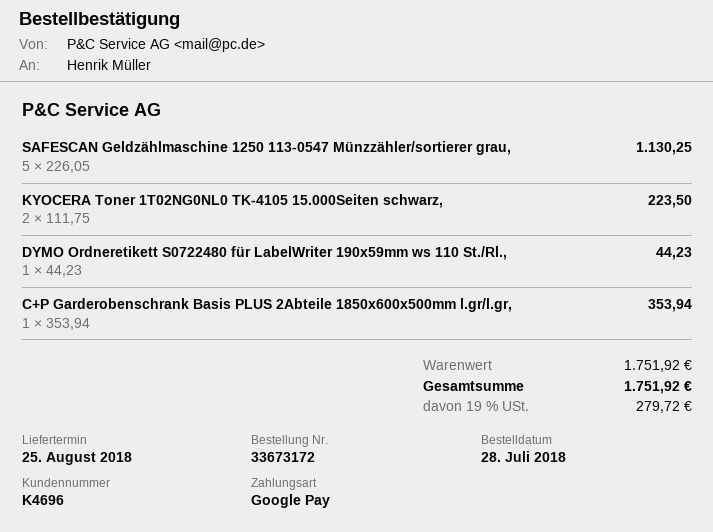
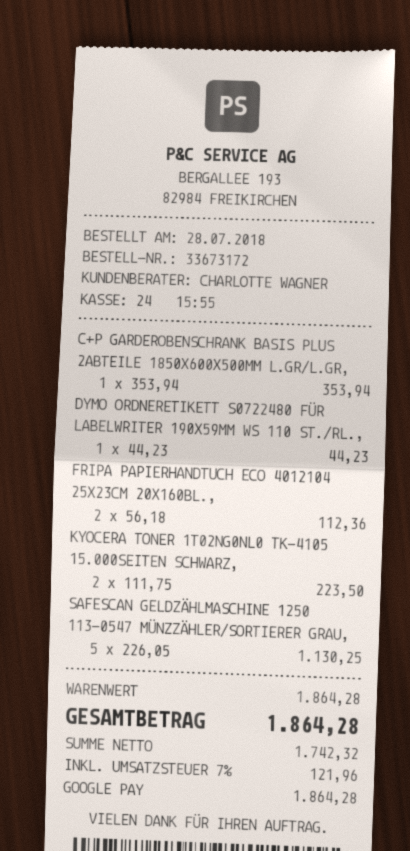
FRIPA PAPIERHANDTUCH ECO 4012104 25X23CM 20X160BL.,: none -> 2 x 56.18 = 112.36
subtotal: 1751.92 -> 1864.28
tax: 19% = 279.72 -> 7% = 121.96
total: 1751.92 -> 1864.28

